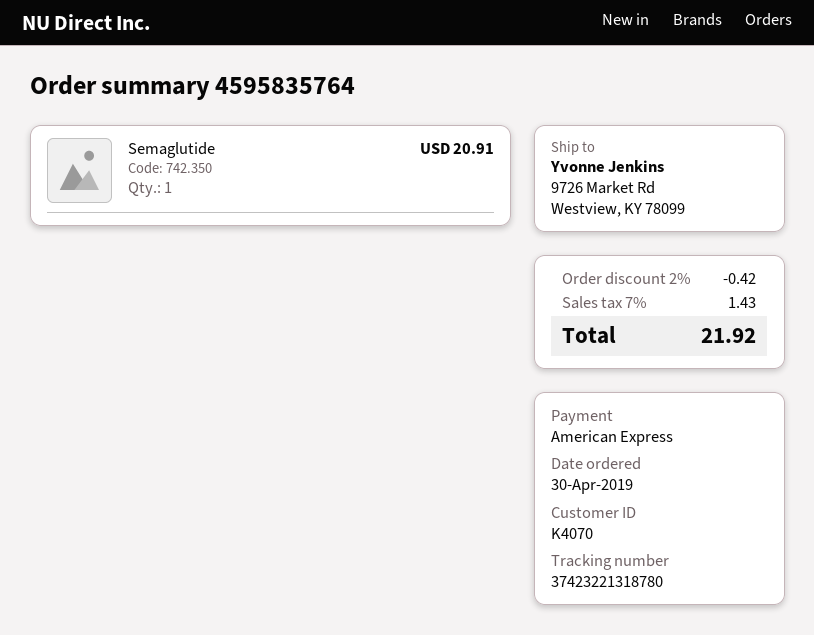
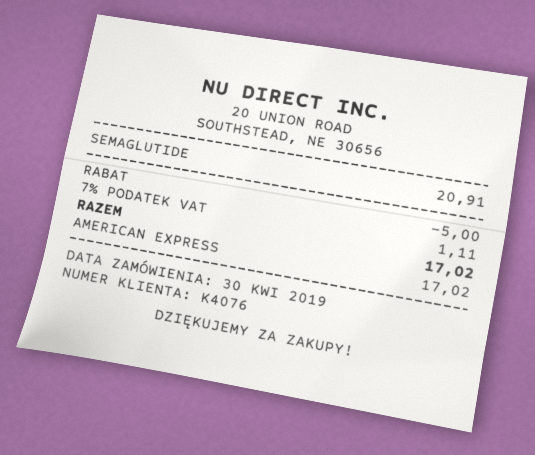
customer number: K4070 -> K4076
discount: 0.42 -> 5.00
tax: 7% = 1.43 -> 7% = 1.11
total: 21.92 -> 17.02

